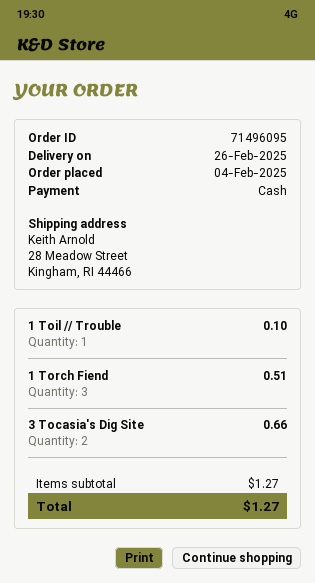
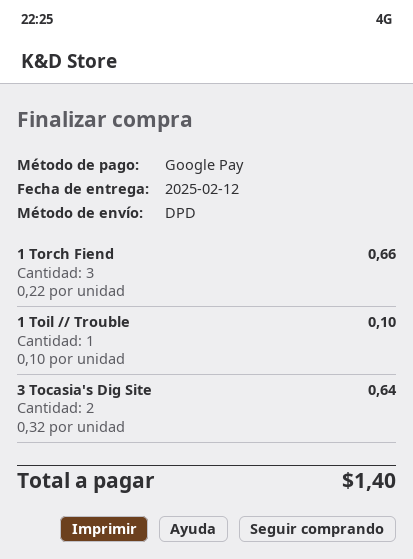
delivery date: 2025-02-26 -> 2025-02-12
payment method: cash -> Google Pay
1 Torch Fiend: 3 for 0.51 -> 3 for 0.66
3 Tocasia's Dig Site: 2 for 0.66 -> 2 for 0.64
total: 1.27 -> 1.40

